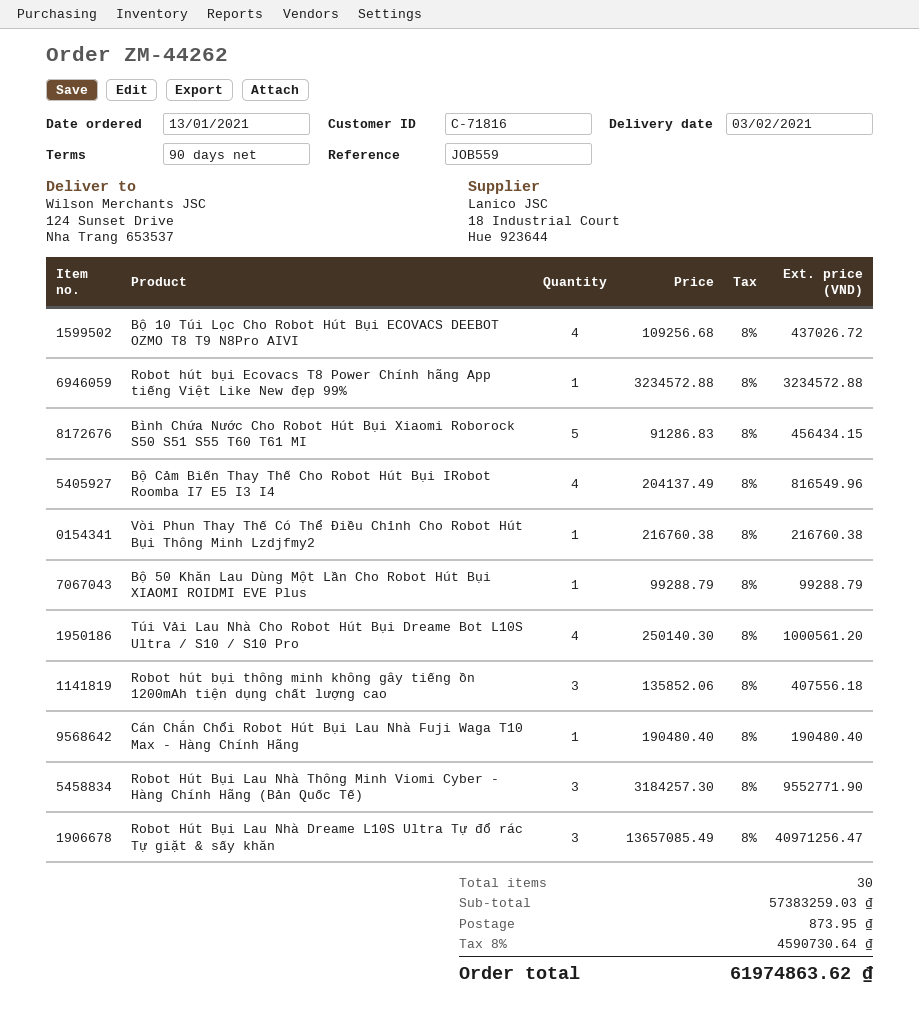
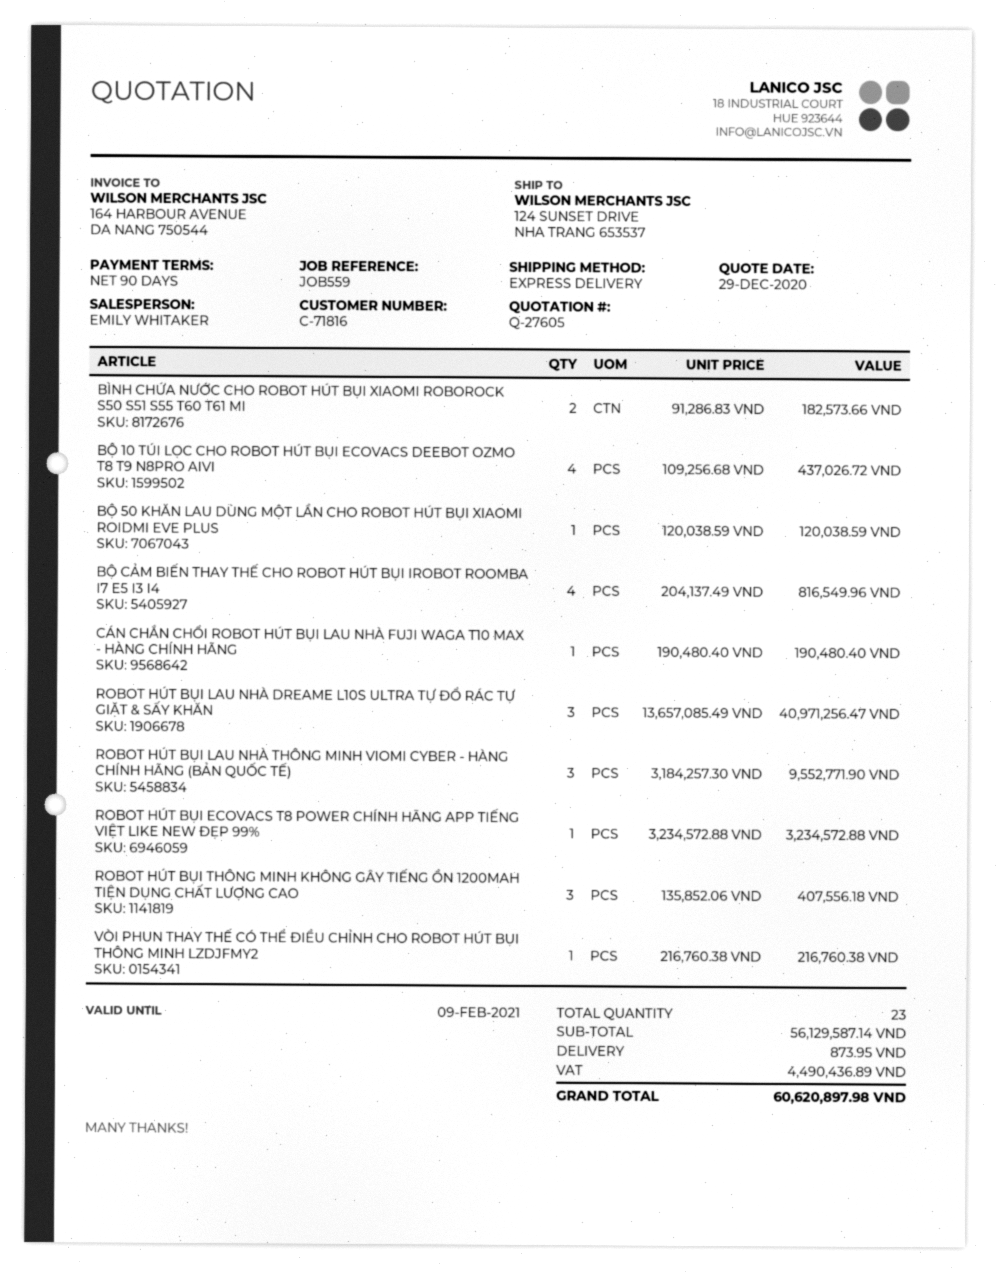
Bình Chứa Nước Cho Robot Hút Bụi Xiaomi Roborock S50 S51 S55 T60 T61 MI: 5 x 91286.83 = 456434.15 -> 2 x 91286.83 = 182573.66
Bộ 50 Khăn Lau Dùng Một Lần Cho Robot Hút Bụi XIAOMI ROIDMI EVE Plus: 1 x 99288.79 = 99288.79 -> 1 x 120038.59 = 120038.59
Túi Vải Lau Nhà Cho Robot Hút Bụi Dreame Bot L10S Ultra / S10 / S10 Pro: 4 x 250140.30 = 1000561.20 -> none
total quantity: 30 -> 23
subtotal: 57383259.03 -> 56129587.14
tax: 4590730.64 -> 4490436.89
total: 61974863.62 -> 60620897.98

